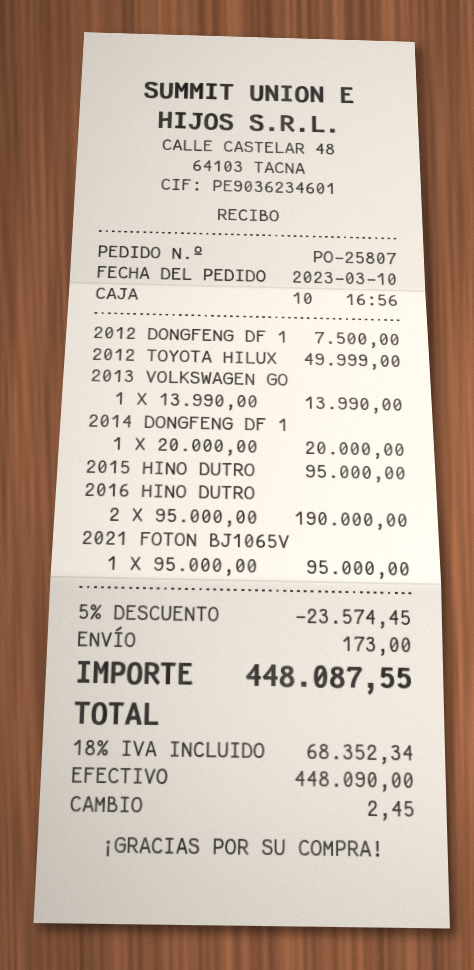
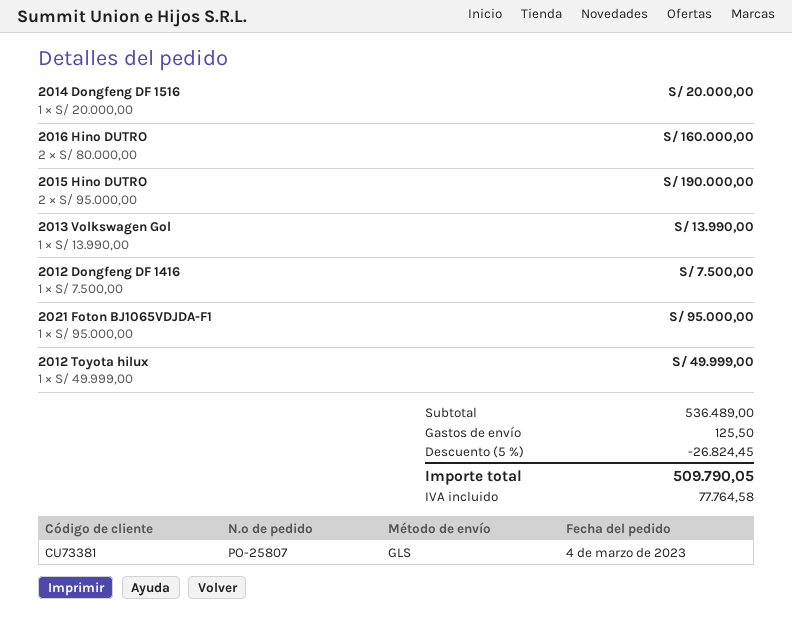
order date: 2023-03-10 -> 2023-03-04
2015 HINO DUTRO: 1 x 95000.00 = 95000.00 -> 2 x 95000.00 = 190000.00
2016 HINO DUTRO: 2 x 95000.00 = 190000.00 -> 2 x 80000.00 = 160000.00
discount: 5% = 23574.45 -> 5% = 26824.45
shipping: 173.00 -> 125.50
tax: 68352.34 -> 77764.58
total: 448087.55 -> 509790.05

